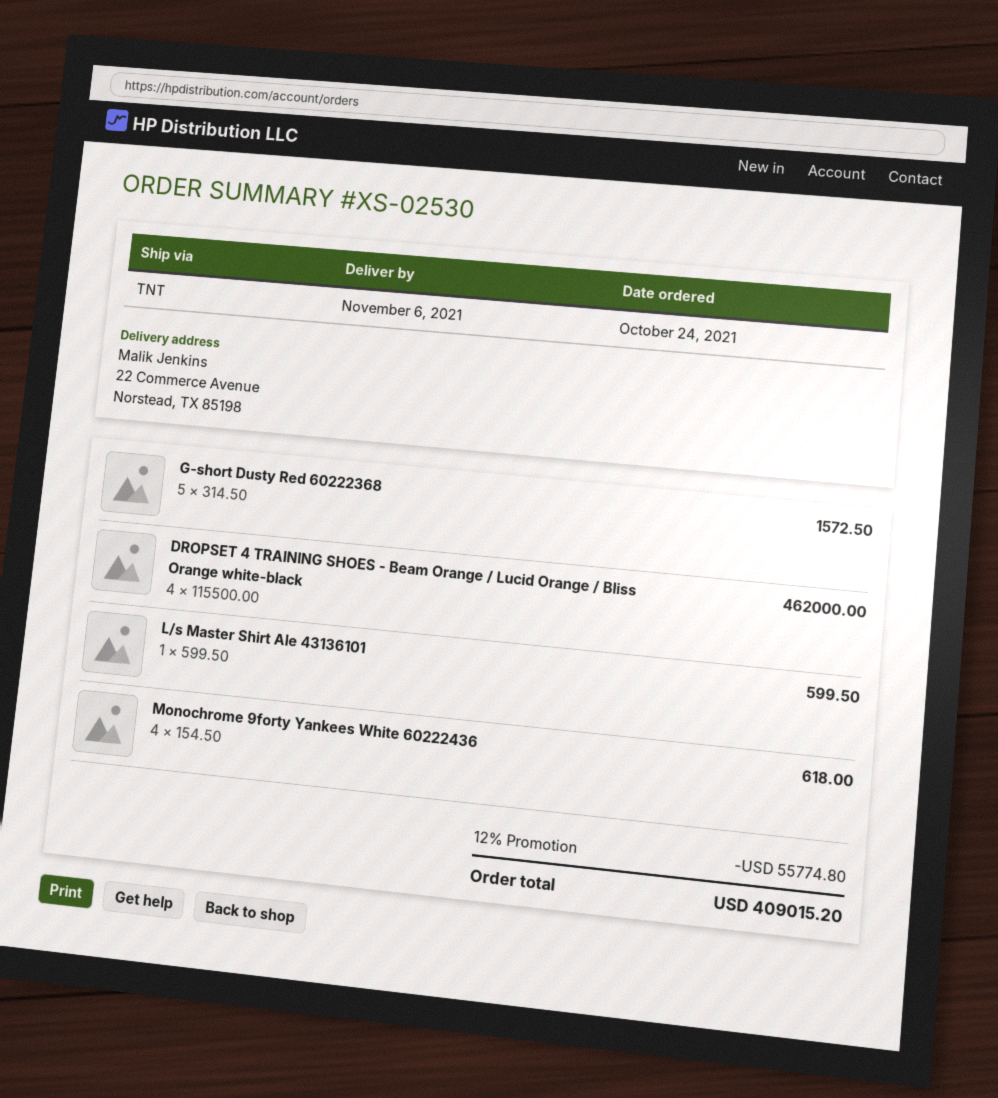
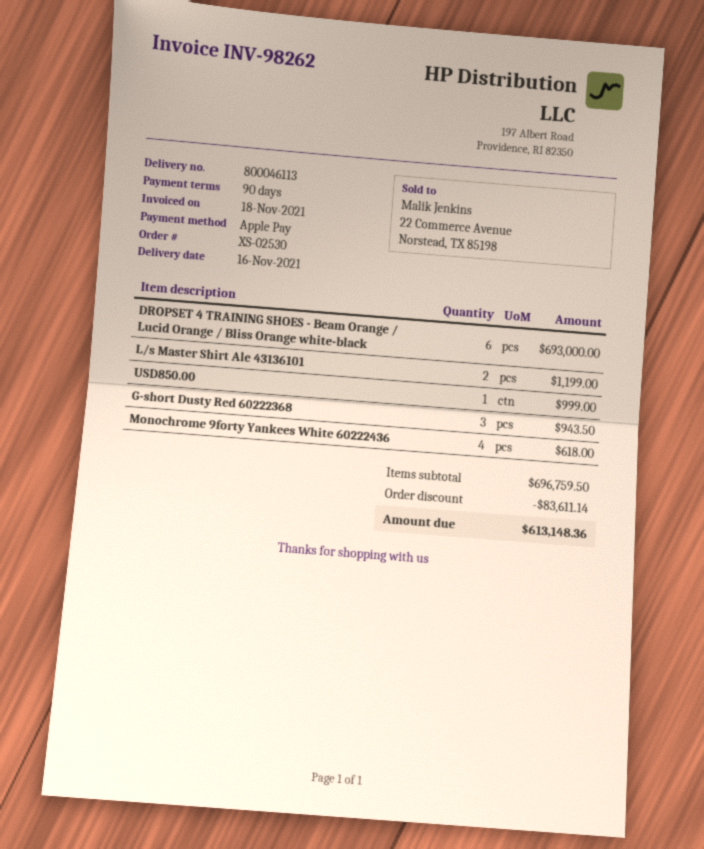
delivery date: 2021-11-06 -> 2021-11-16
G-short Dusty Red 60222368: 5 for 1572.50 -> 3 for 943.50
DROPSET 4 TRAINING SHOES - Beam Orange / Lucid Orange / Bliss Orange white-black: 4 for 462000.00 -> 6 for 693000.00
L/s Master Shirt Ale 43136101: 1 for 599.50 -> 2 for 1199.00
USD850.00: none -> 1 for 999.00
discount: 55774.80 -> 83611.14
total: 409015.20 -> 613148.36

